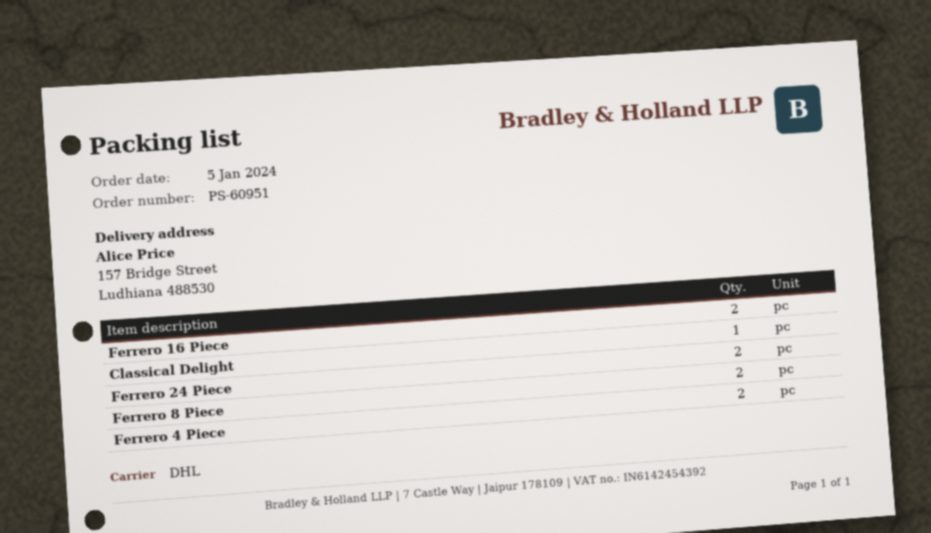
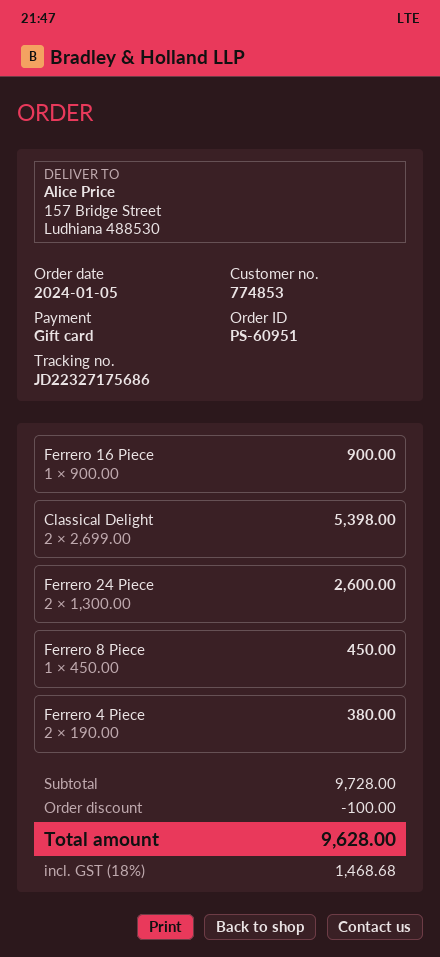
Ferrero 16 Piece: 2 -> 1
Classical Delight: 1 -> 2
Ferrero 8 Piece: 2 -> 1

